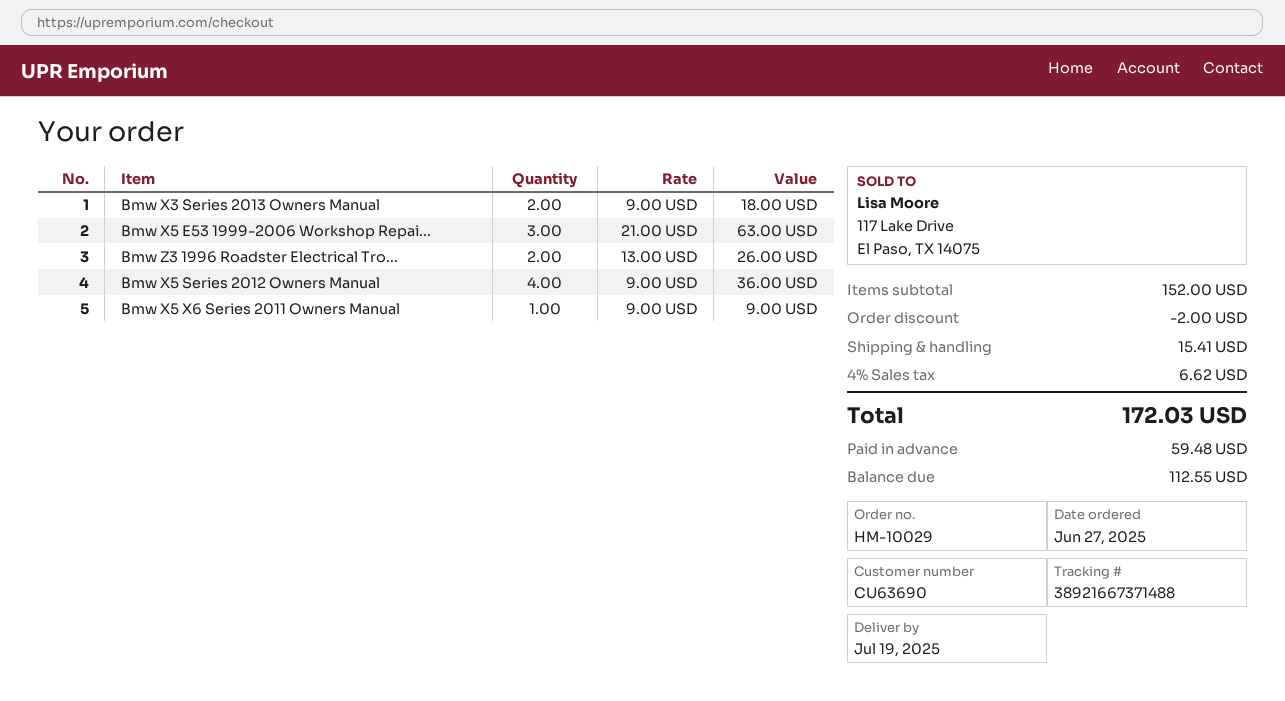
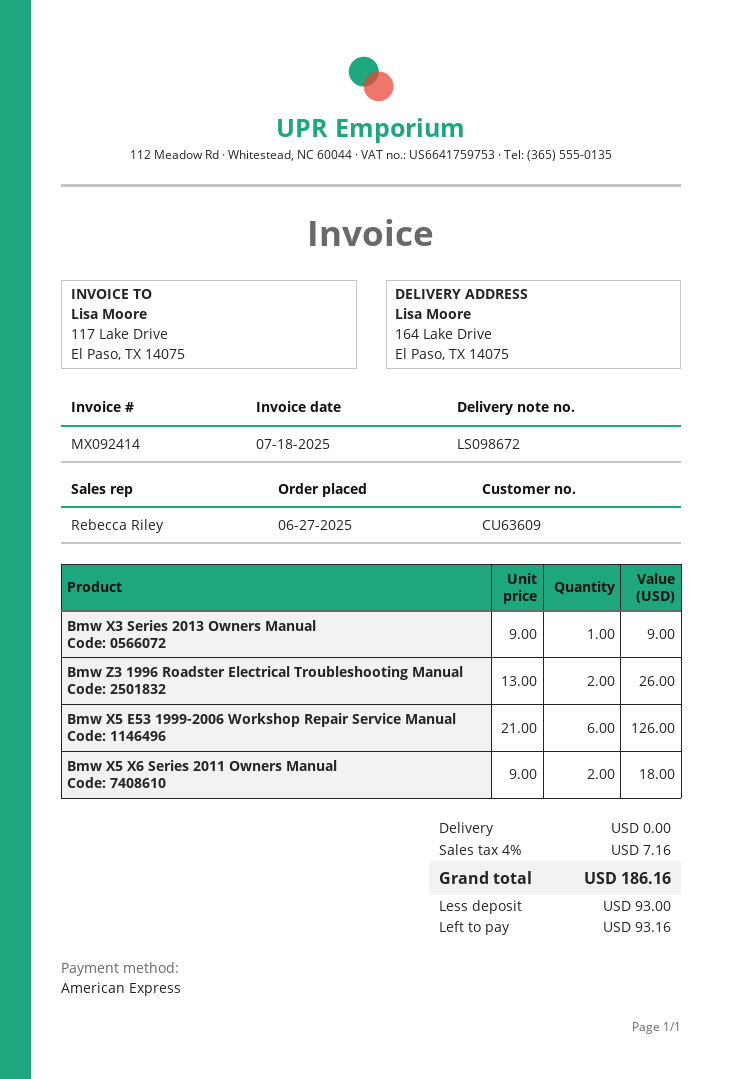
customer number: CU63690 -> CU63609
Bmw X3 Series 2013 Owners Manual: 2 x 9.00 = 18.00 -> 1 x 9.00 = 9.00
Bmw X5 E53 1999-2006 Workshop Repai...: 3 x 21.00 = 63.00 -> 6 x 21.00 = 126.00
Bmw X5 Series 2012 Owners Manual: 4 x 9.00 = 36.00 -> none
Bmw X5 X6 Series 2011 Owners Manual: 1 x 9.00 = 9.00 -> 2 x 9.00 = 18.00
discount: 2.00 -> none
shipping: 15.41 -> 0.00
tax: 4% = 6.62 -> 4% = 7.16
total: 172.03 -> 186.16
deposit: 59.48 -> 93.00
balance: 112.55 -> 93.16

